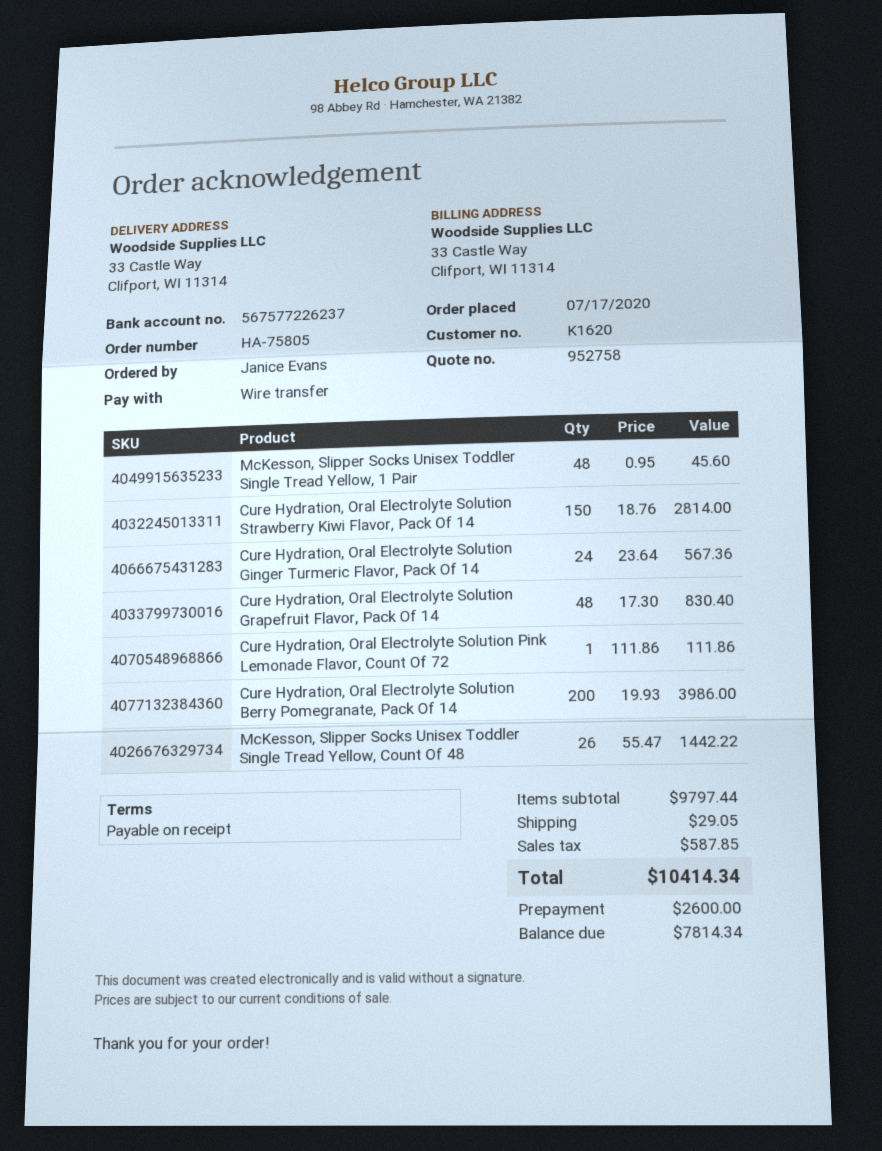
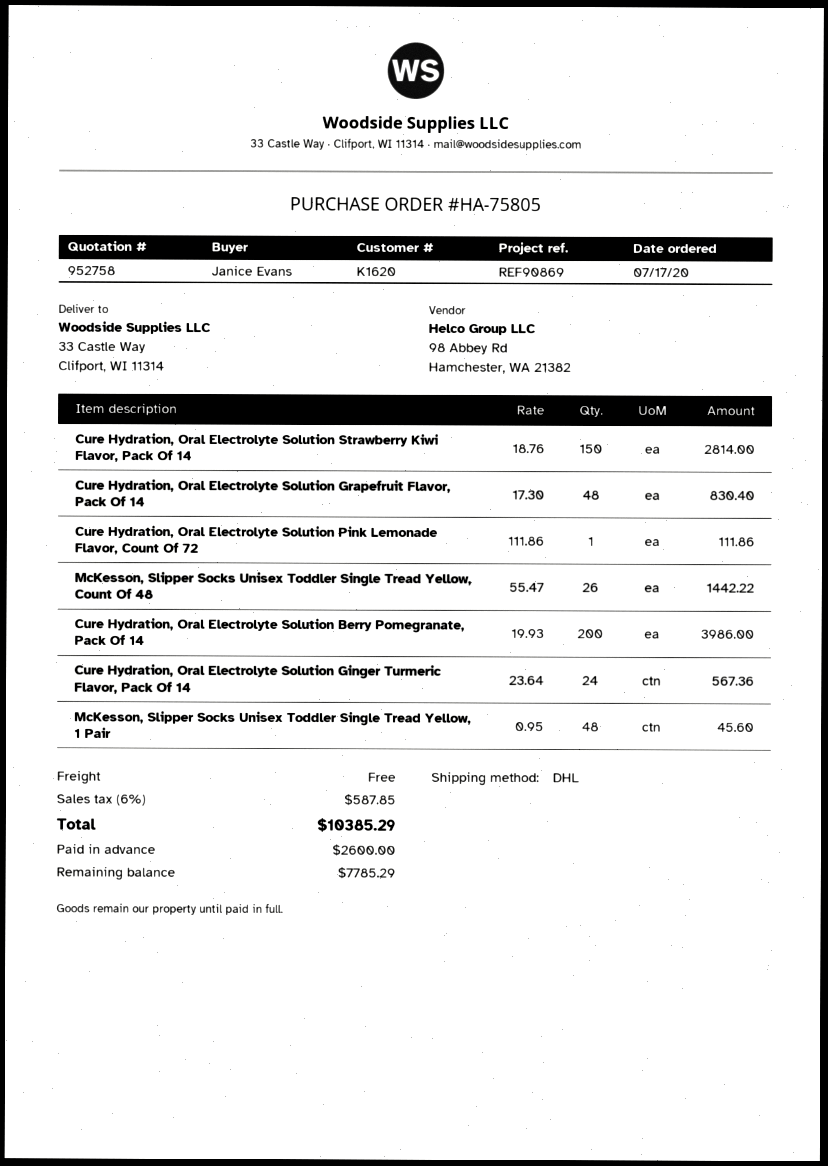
shipping: 29.05 -> 0.00
total: 10414.34 -> 10385.29
balance: 7814.34 -> 7785.29

